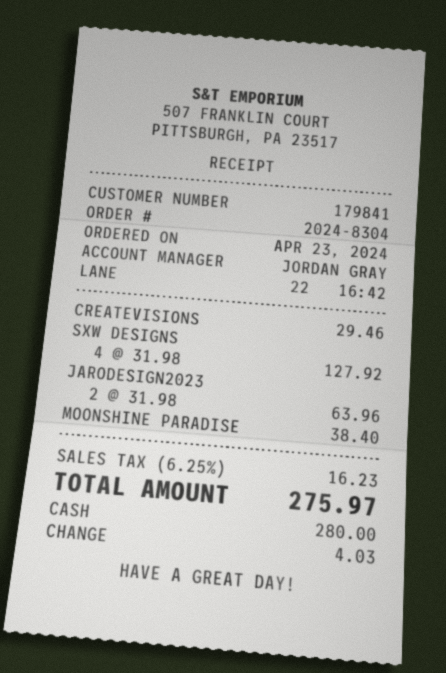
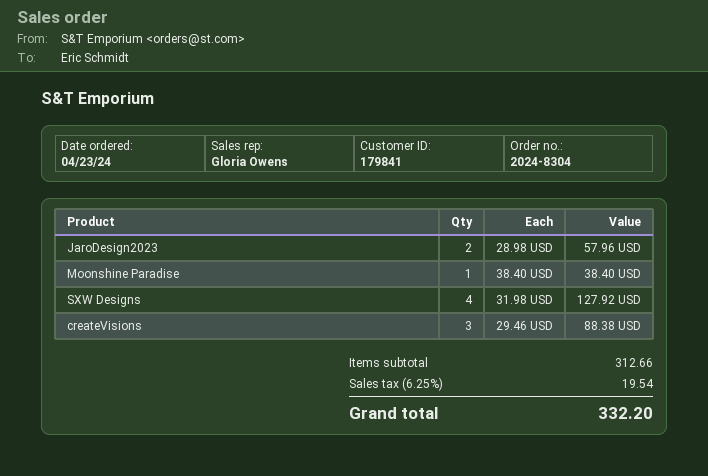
sales rep: JORDAN GRAY -> Gloria Owens
CREATEVISIONS: 1 x 29.46 = 29.46 -> 3 x 29.46 = 88.38
JARODESIGN2023: 2 x 31.98 = 63.96 -> 2 x 28.98 = 57.96
tax: 6.25% = 16.23 -> 6.25% = 19.54
total: 275.97 -> 332.20

